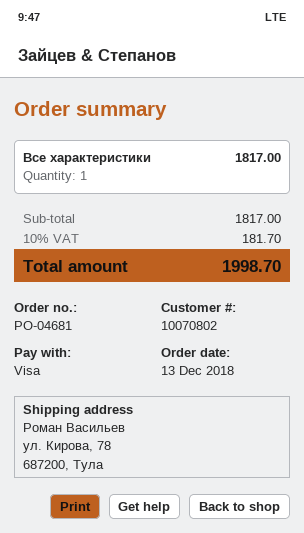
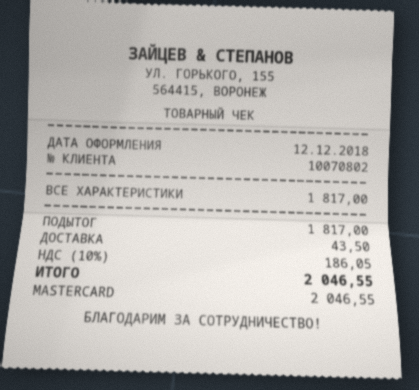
order date: 2018-12-13 -> 2018-12-12
payment method: Visa -> Mastercard
shipping: none -> 43.50
tax: 10% = 181.70 -> 10% = 186.05
total: 1998.70 -> 2046.55

